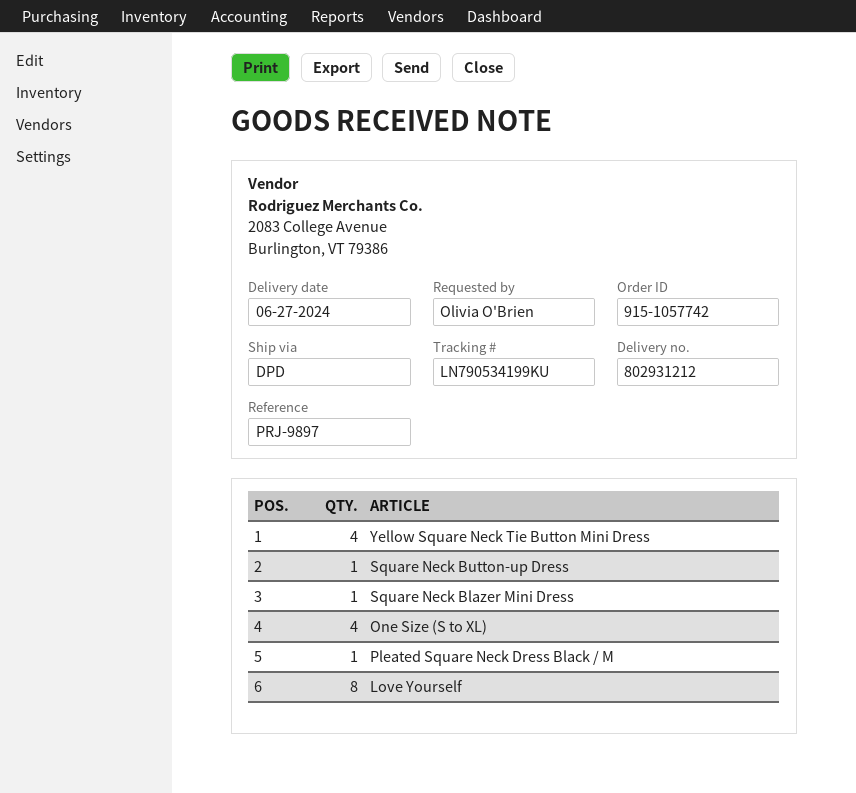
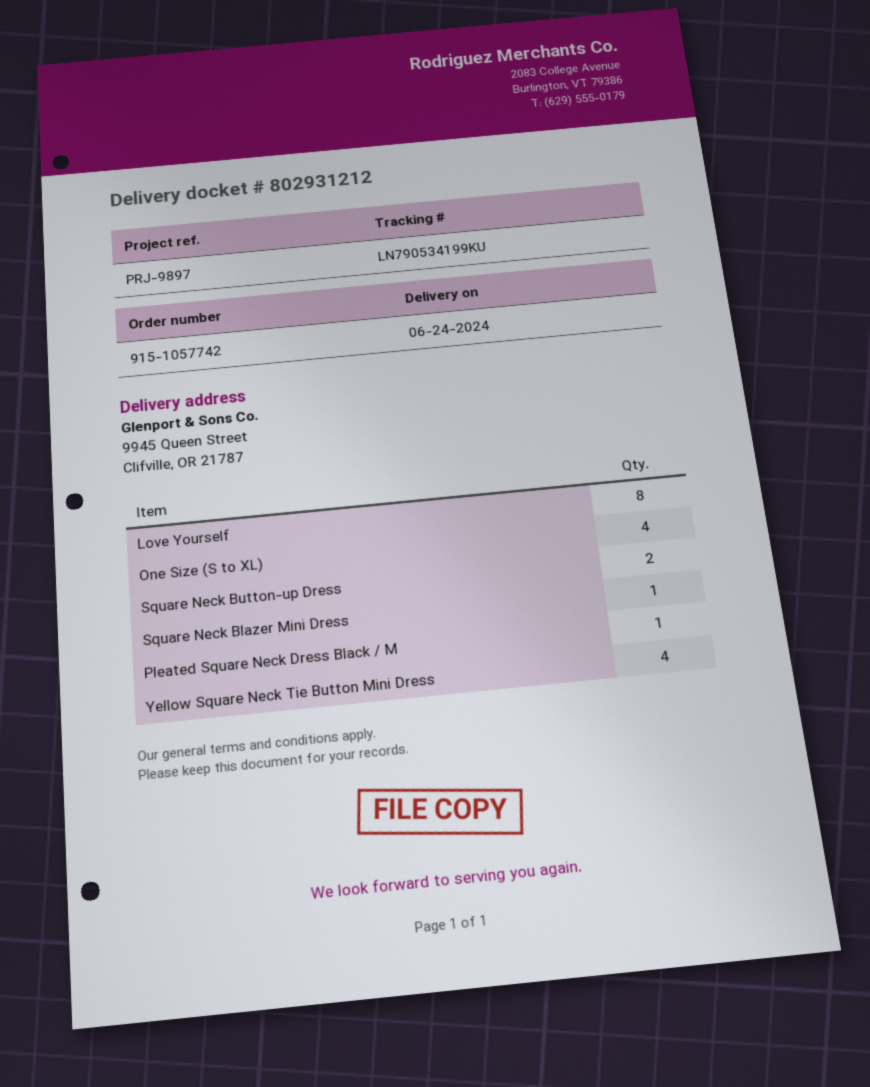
delivery date: 2024-06-27 -> 2024-06-24
Square Neck Button-up Dress: 1 -> 2

